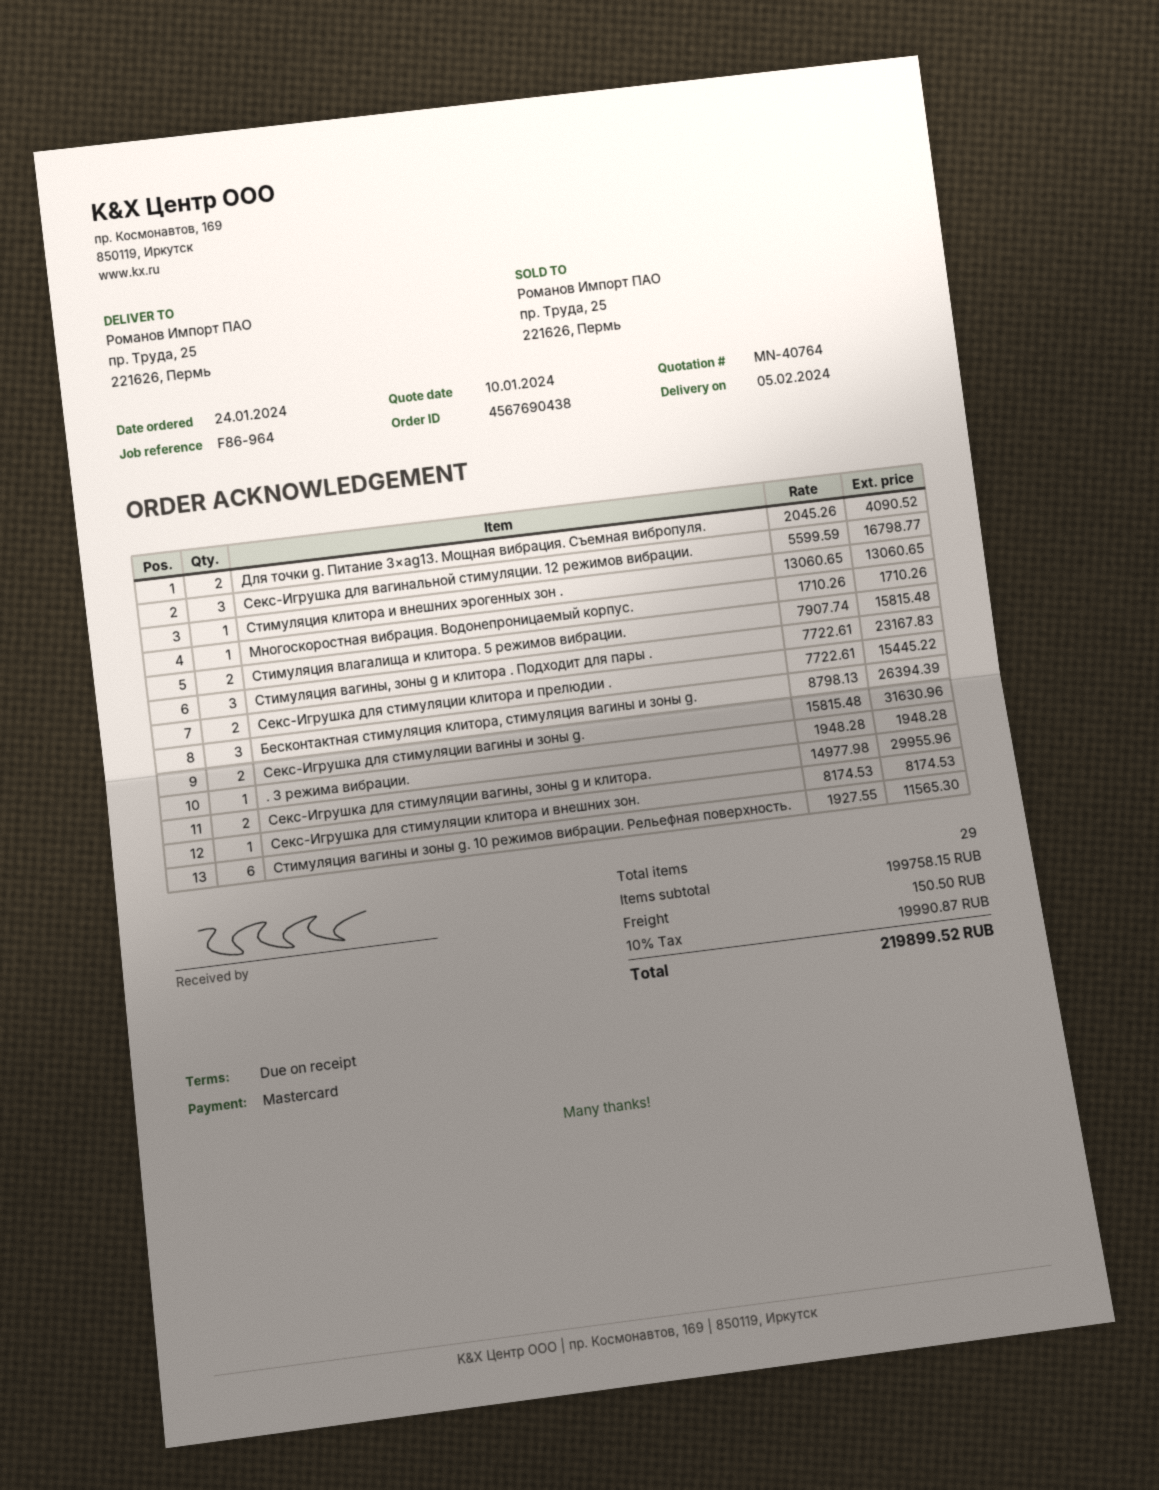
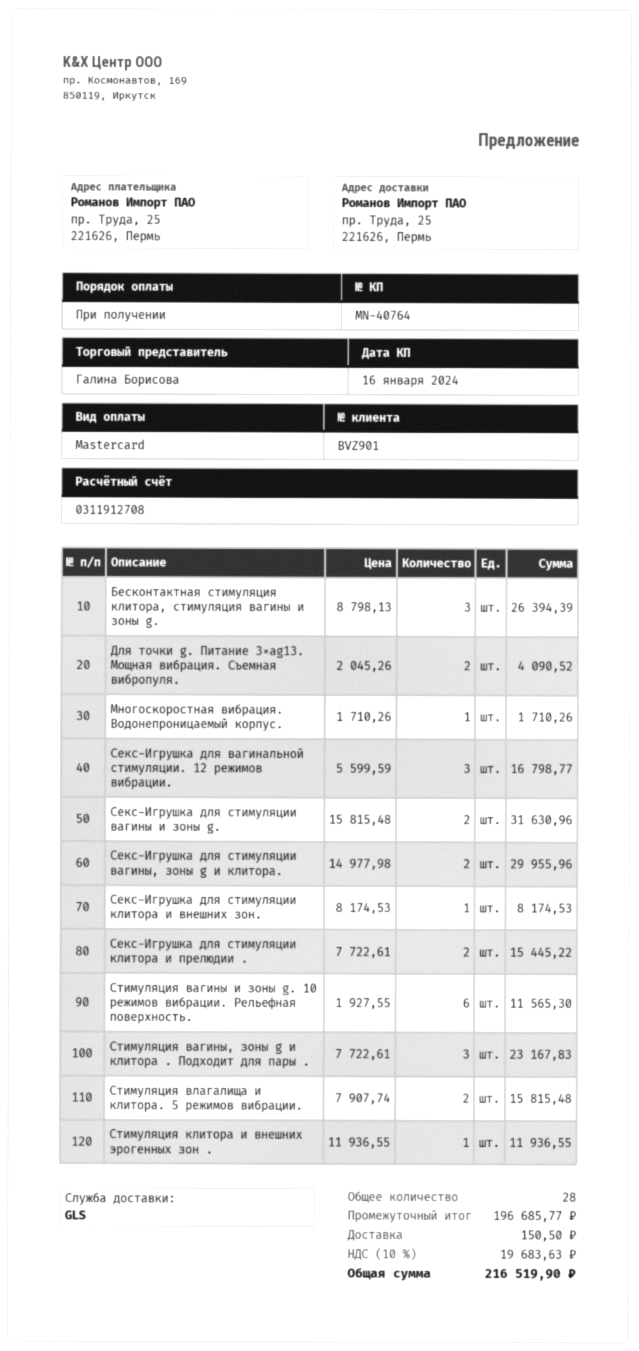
quote date: 2024-01-10 -> 2024-01-16
Стимуляция клитора и внешних эрогенных зон .: 1 x 13060.65 = 13060.65 -> 1 x 11936.55 = 11936.55
. 3 режима вибрации.: 1 x 1948.28 = 1948.28 -> none
total quantity: 29 -> 28
subtotal: 199758.15 -> 196685.77
tax: 10% = 19990.87 -> 10% = 19683.63
total: 219899.52 -> 216519.90

